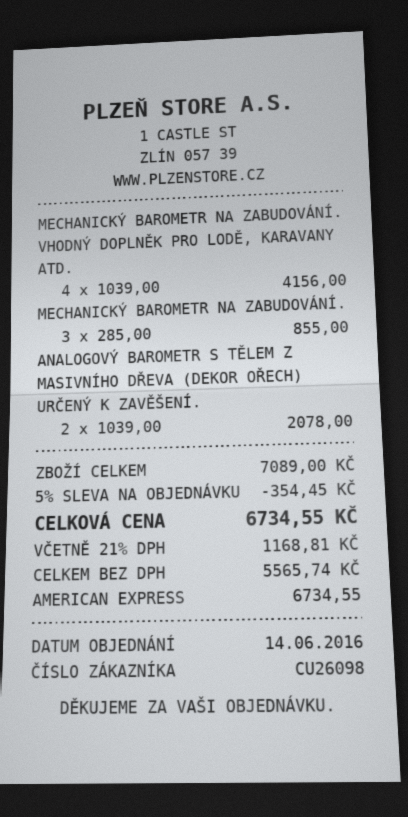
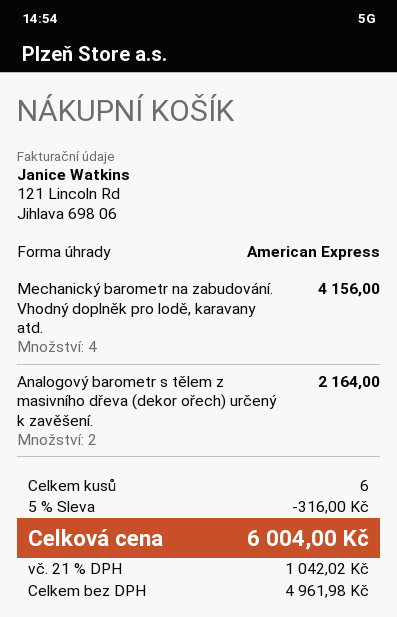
MECHANICKÝ BAROMETR NA ZABUDOVÁNÍ.: 3 for 855.00 -> none
ANALOGOVÝ BAROMETR S TĚLEM Z MASIVNÍHO DŘEVA (DEKOR OŘECH) URČENÝ K ZAVĚŠENÍ.: 2 for 2078.00 -> 2 for 2164.00
discount: 5% = 354.45 -> 5% = 316.00
net: 5565.74 -> 4961.98
tax: 21% = 1168.81 -> 21% = 1042.02
total: 6734.55 -> 6004.00

